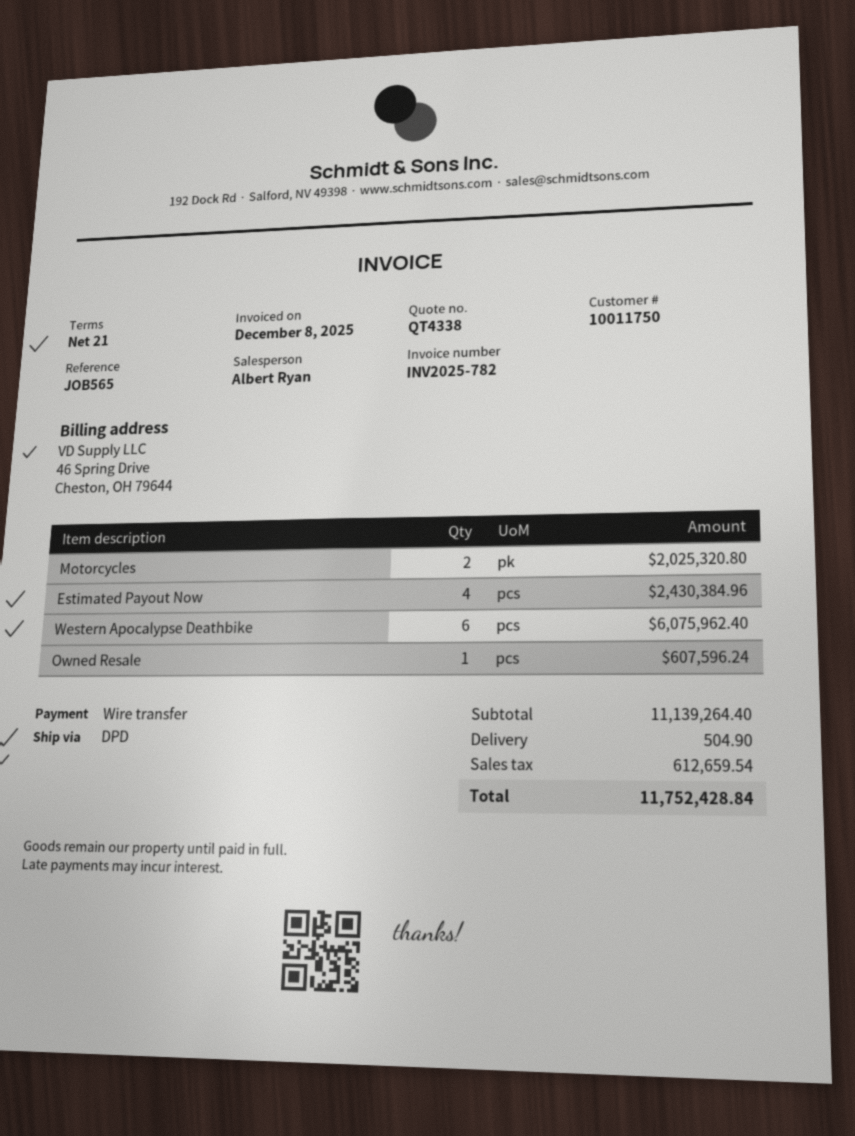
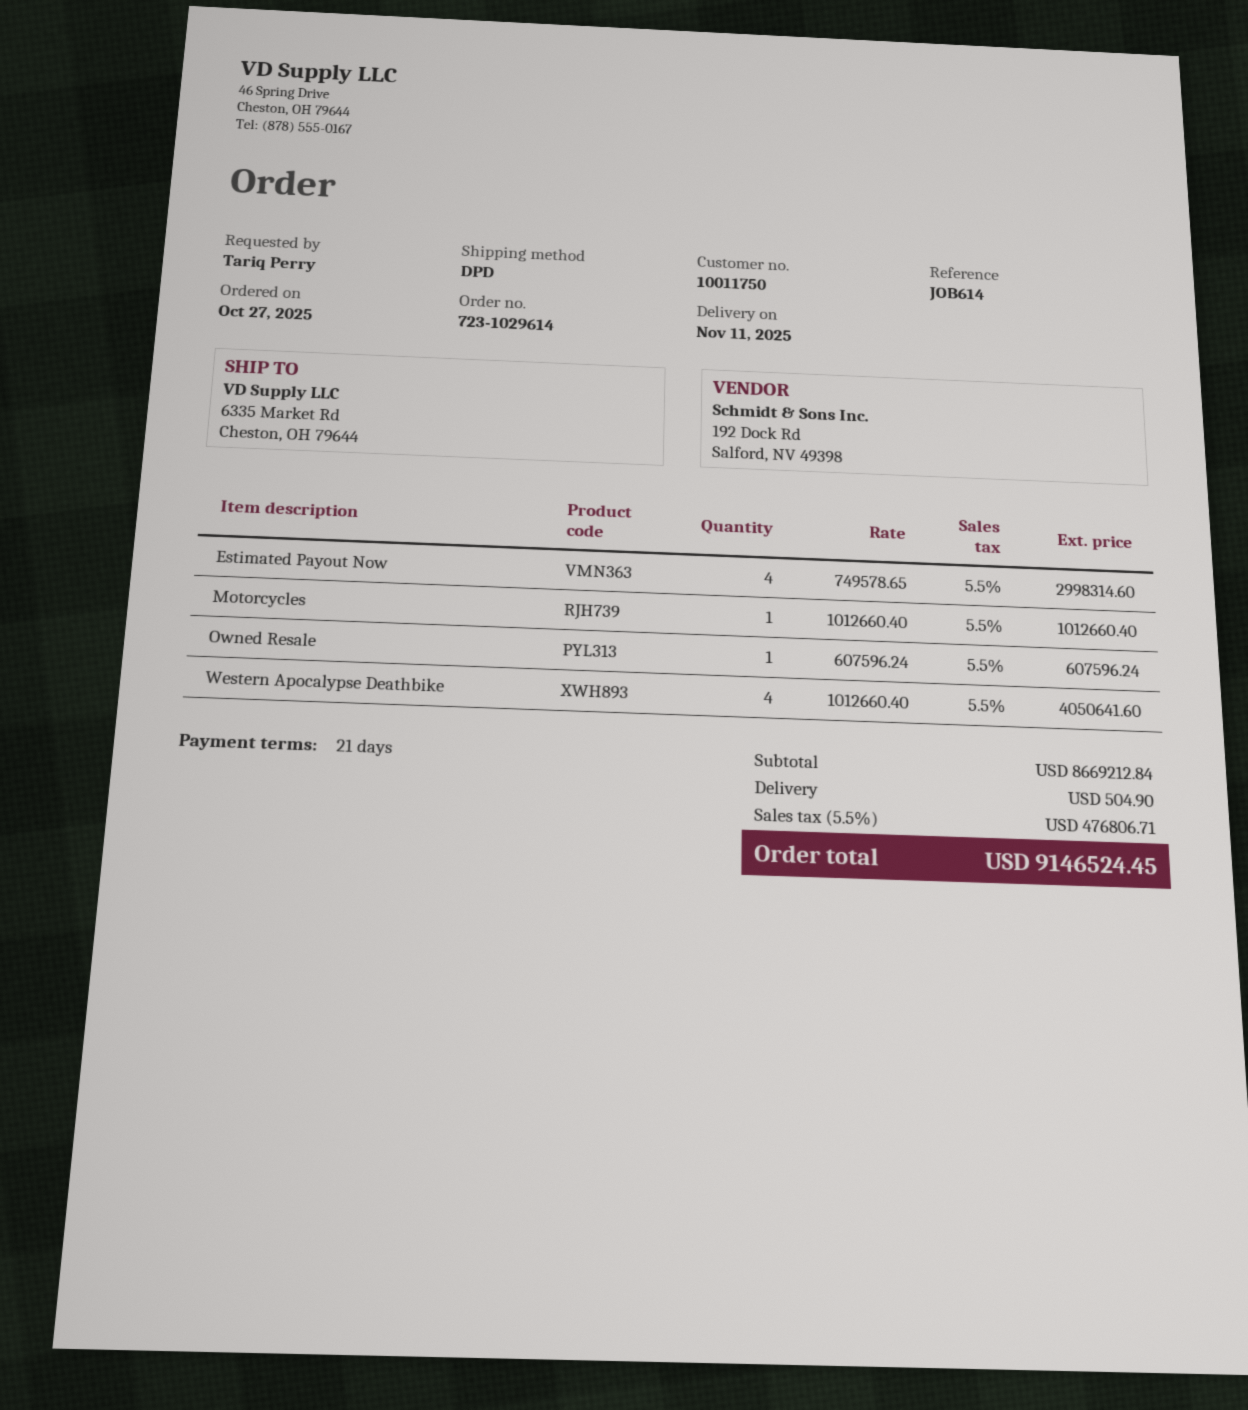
reference: JOB565 -> JOB614
Motorcycles: 2 for 2025320.80 -> 1 for 1012660.40
Estimated Payout Now: 4 for 2430384.96 -> 4 for 2998314.60
Western Apocalypse Deathbike: 6 for 6075962.40 -> 4 for 4050641.60
subtotal: 11139264.40 -> 8669212.84
tax: 612659.54 -> 476806.71
total: 11752428.84 -> 9146524.45

